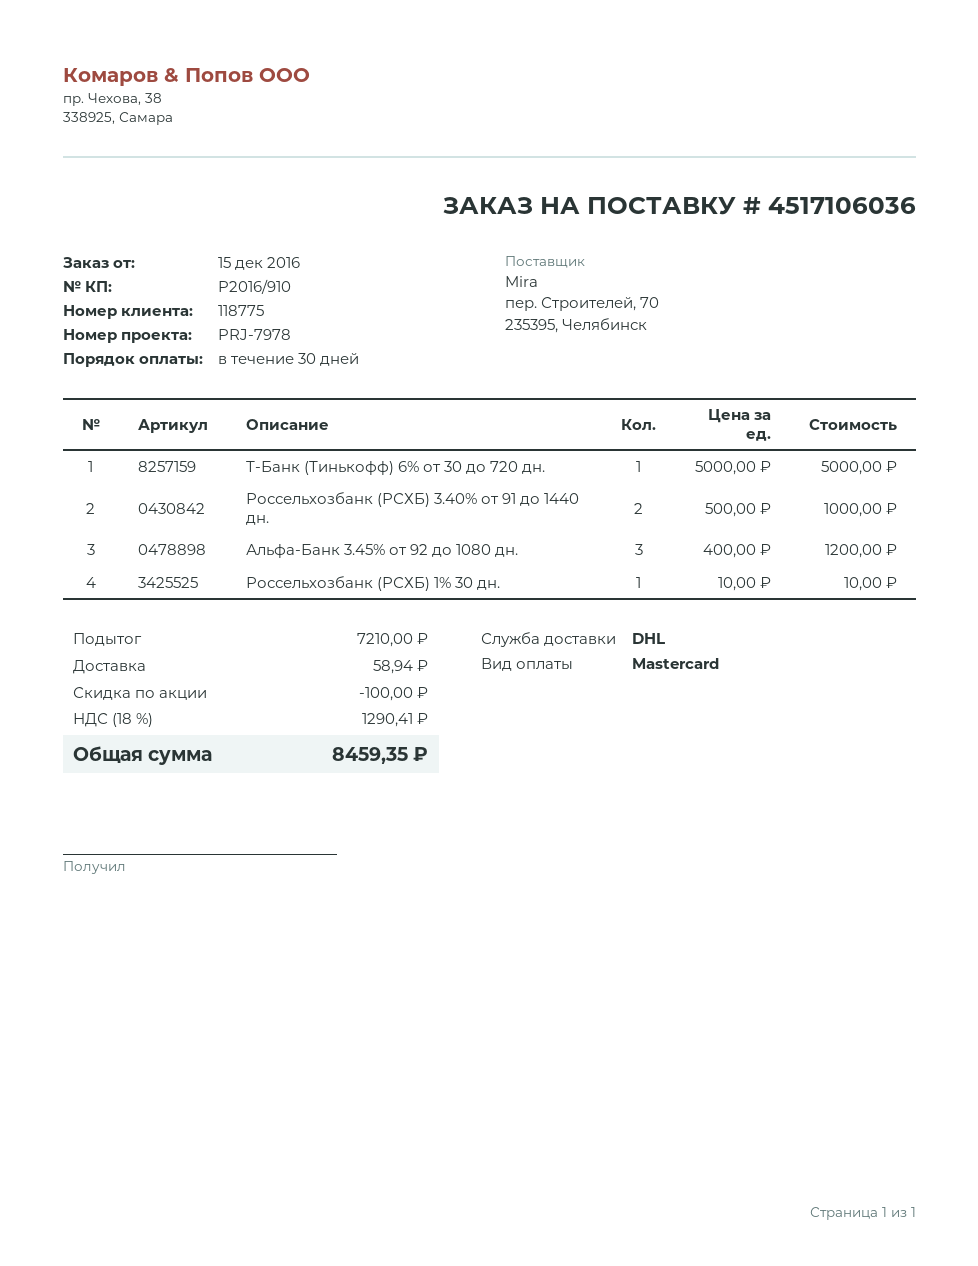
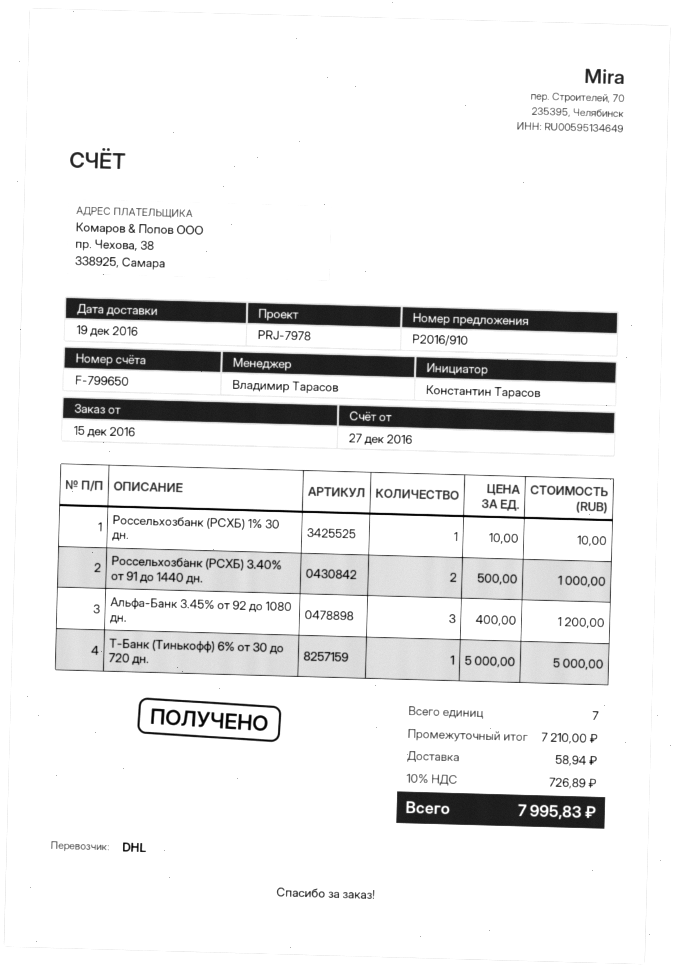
discount: 100.00 -> none
tax: 18% = 1290.41 -> 10% = 726.89
total: 8459.35 -> 7995.83

